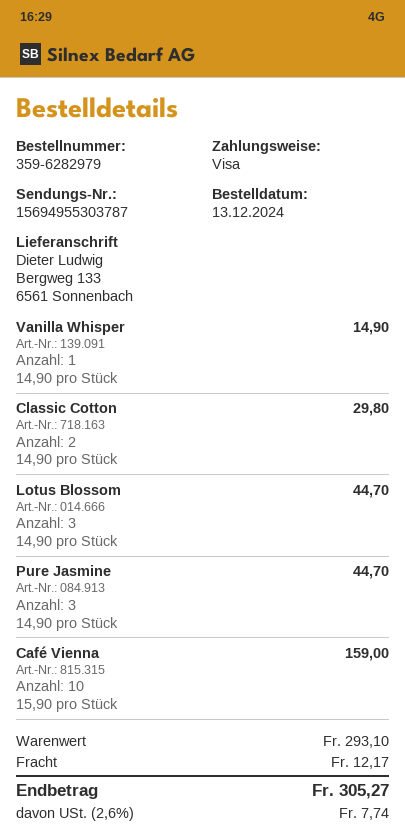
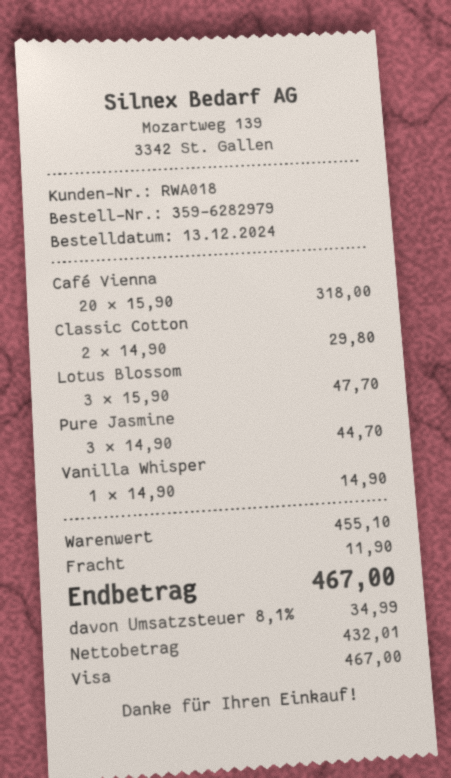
Lotus Blossom: 3 x 14.90 = 44.70 -> 3 x 15.90 = 47.70
Café Vienna: 10 x 15.90 = 159.00 -> 20 x 15.90 = 318.00
subtotal: 293.10 -> 455.10
shipping: 12.17 -> 11.90
tax: 2.6% = 7.74 -> 8.1% = 34.99
total: 305.27 -> 467.00

